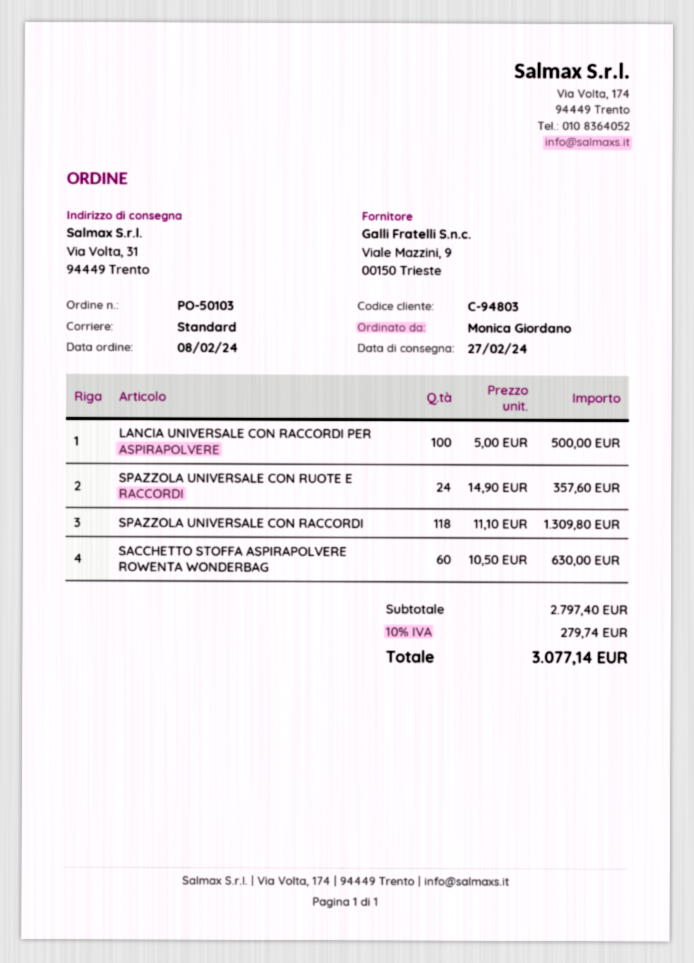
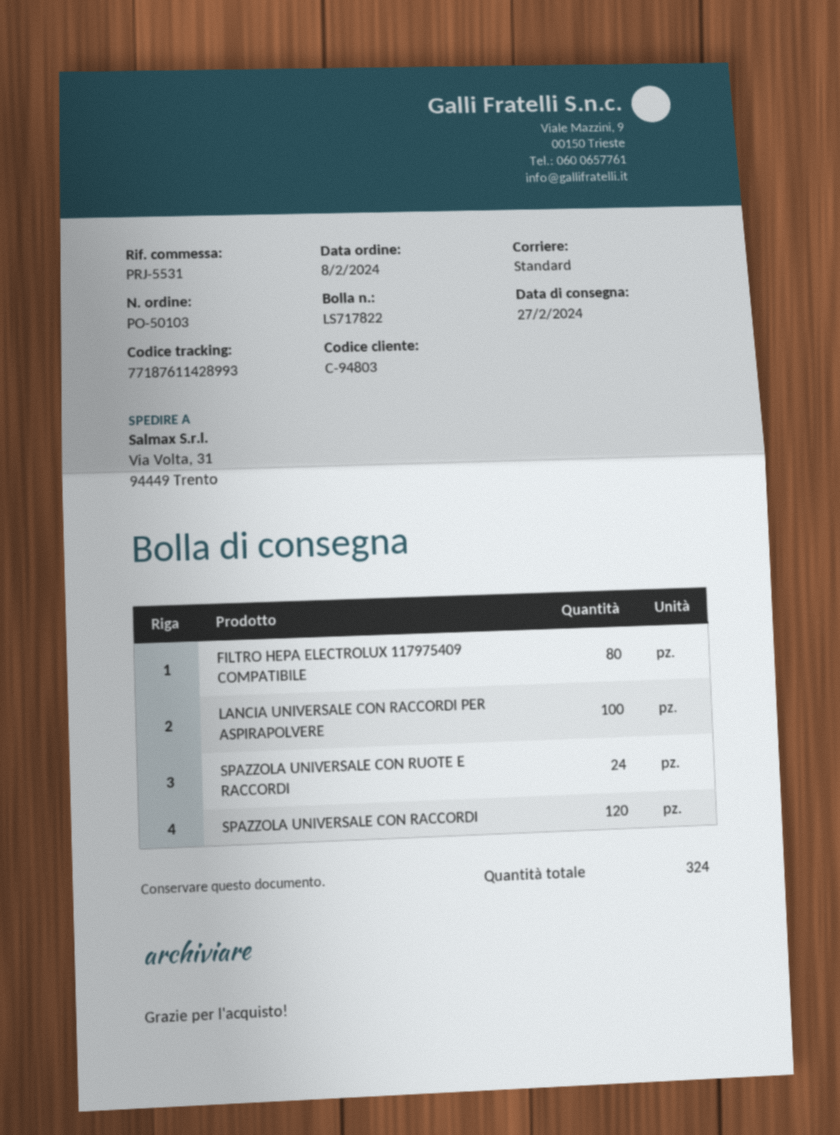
SPAZZOLA UNIVERSALE CON RACCORDI: 118 -> 120
SACCHETTO STOFFA ASPIRAPOLVERE ROWENTA WONDERBAG: 60 -> none
FILTRO HEPA ELECTROLUX 117975409 COMPATIBILE: none -> 80

